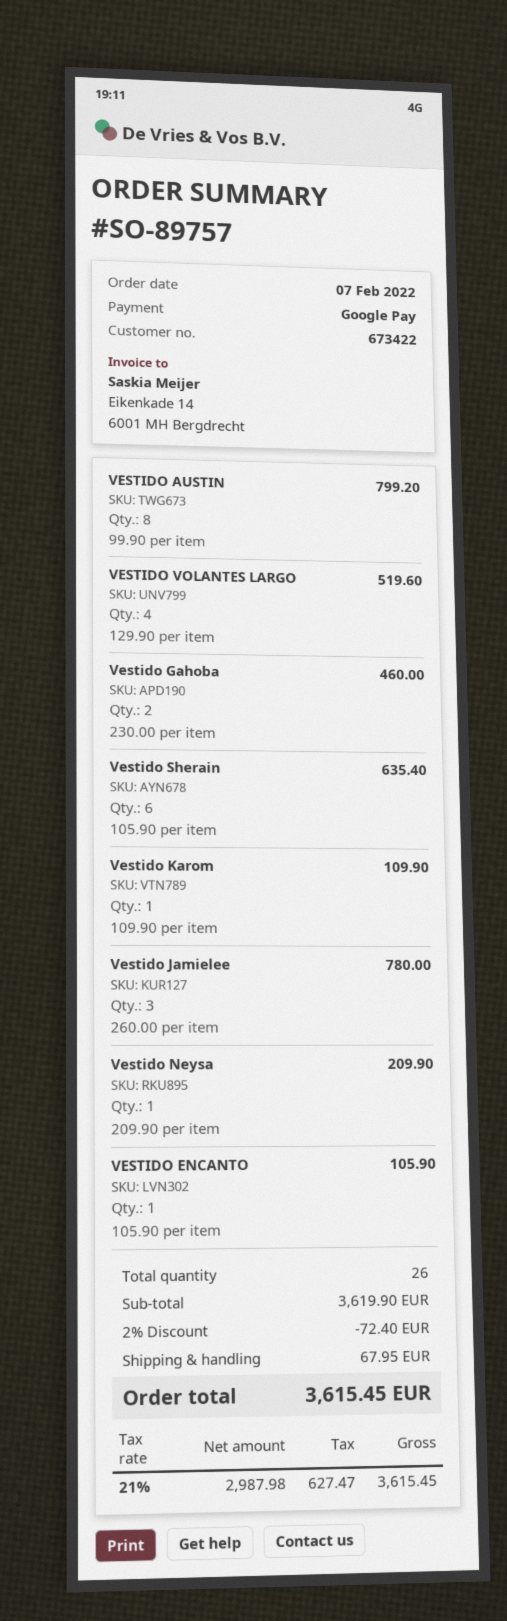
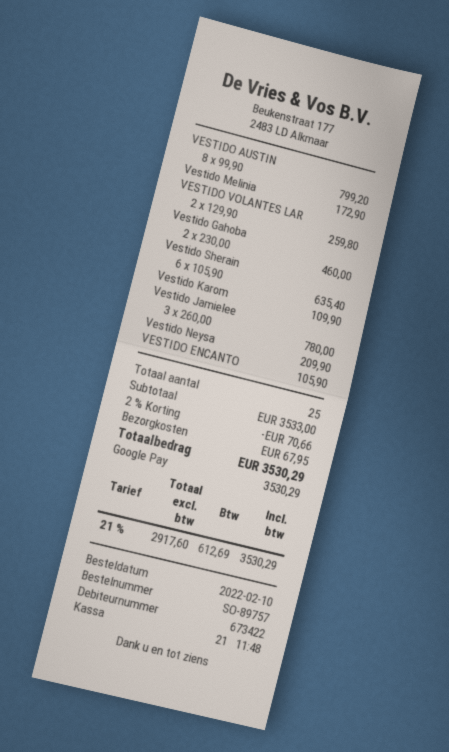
order date: 2022-02-07 -> 2022-02-10
VESTIDO VOLANTES LARGO: 4 x 129.90 = 519.60 -> 2 x 129.90 = 259.80
Vestido Melinia: none -> 1 x 172.90 = 172.90
total quantity: 26 -> 25
subtotal: 3619.90 -> 3533.00
discount: 2% = 72.40 -> 2% = 70.66
net: 2987.98 -> 2917.60
tax: 21% = 627.47 -> 21% = 612.69
total: 3615.45 -> 3530.29

